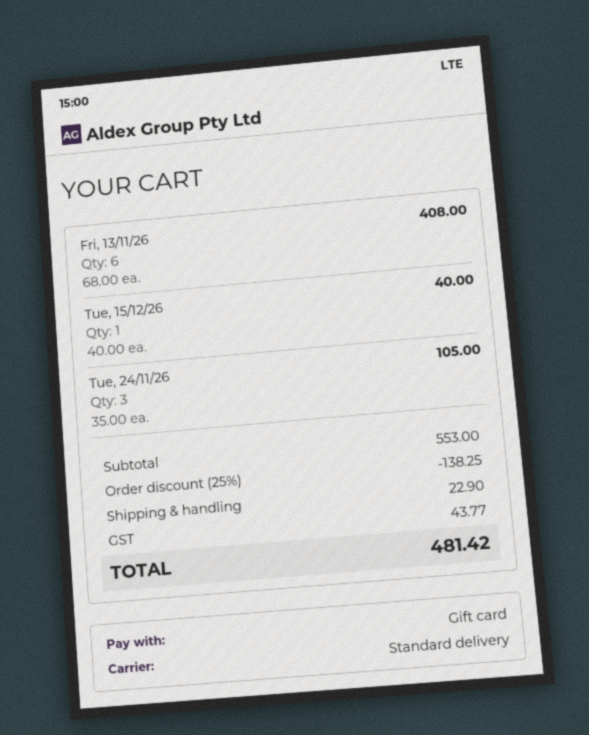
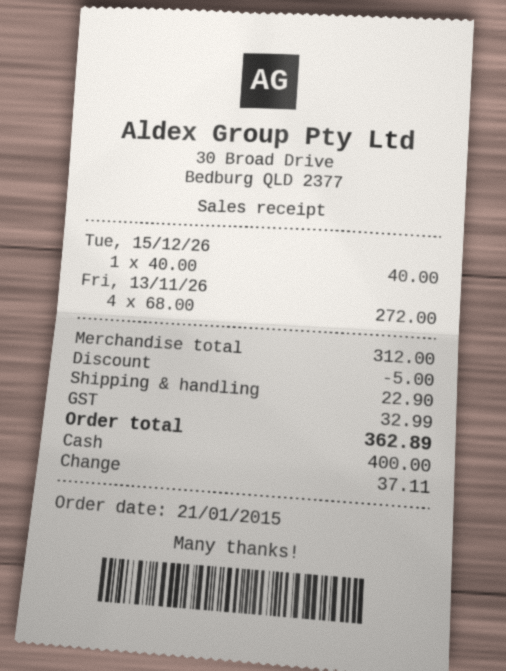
payment method: gift card -> cash
Fri, 13/11/26: 6 x 68.00 = 408.00 -> 4 x 68.00 = 272.00
Tue, 24/11/26: 3 x 35.00 = 105.00 -> none
subtotal: 553.00 -> 312.00
discount: 138.25 -> 5.00
tax: 43.77 -> 32.99
total: 481.42 -> 362.89

